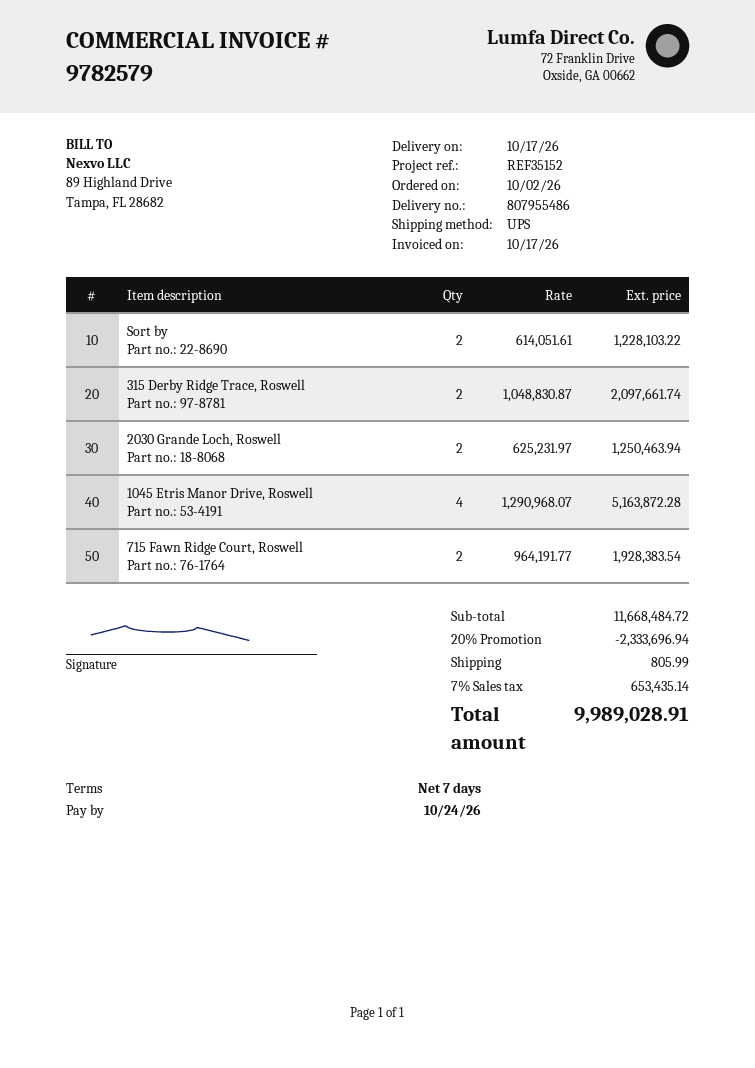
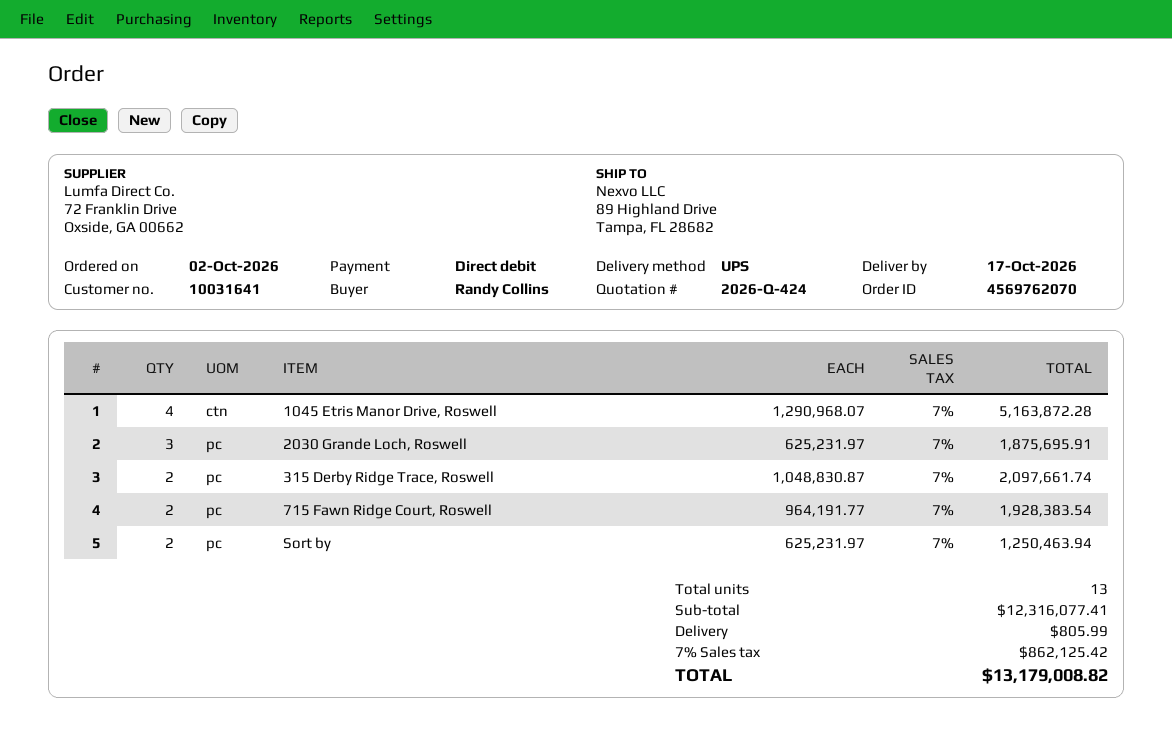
Sort by: 2 x 614051.61 = 1228103.22 -> 2 x 625231.97 = 1250463.94
2030 Grande Loch, Roswell: 2 x 625231.97 = 1250463.94 -> 3 x 625231.97 = 1875695.91
subtotal: 11668484.72 -> 12316077.41
discount: 20% = 2333696.94 -> none
tax: 7% = 653435.14 -> 7% = 862125.42
total: 9989028.91 -> 13179008.82

